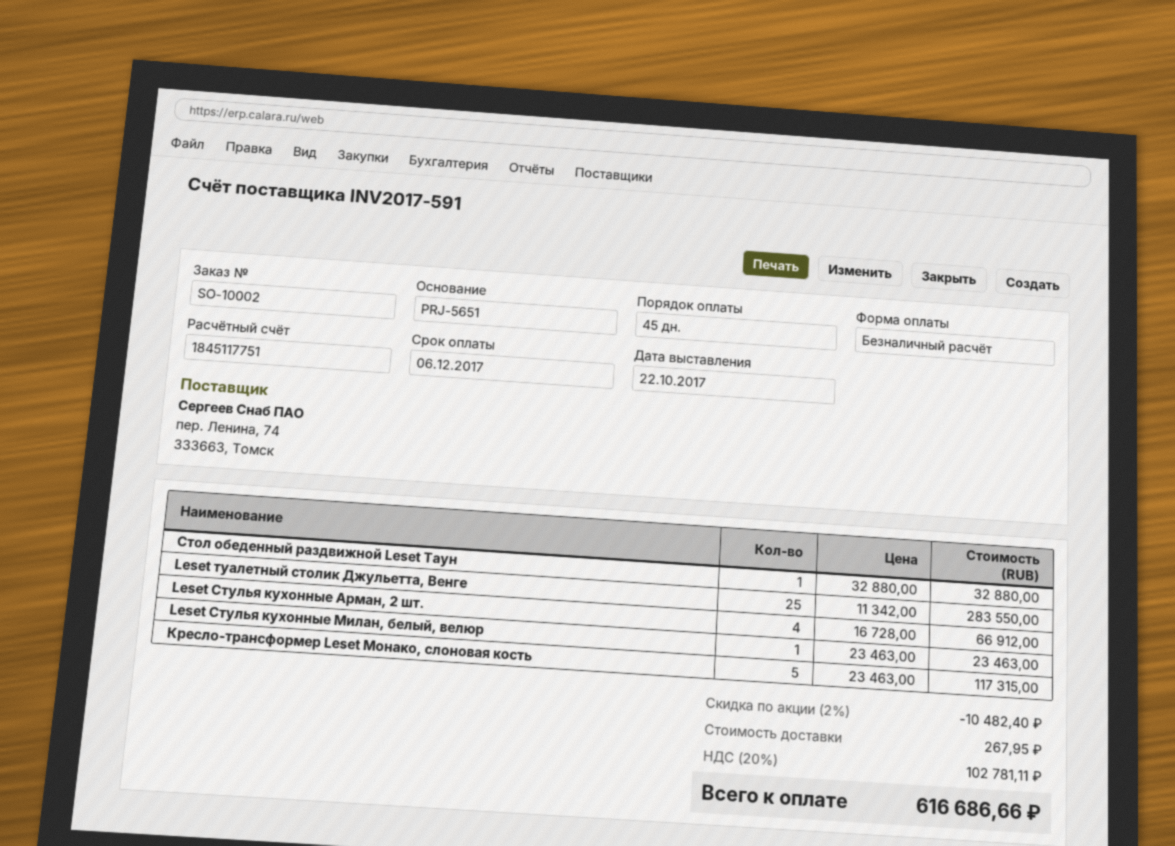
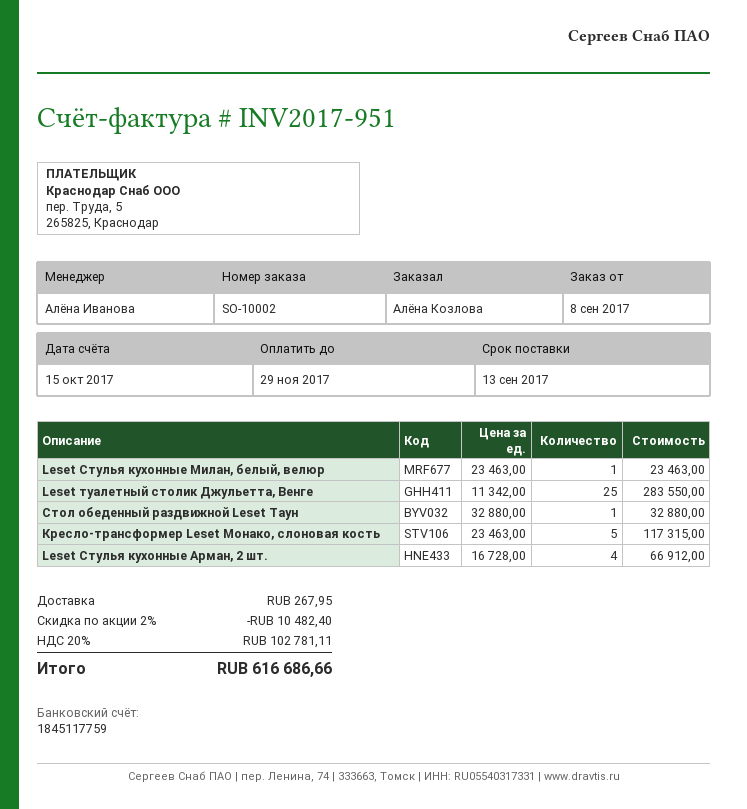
invoice number: INV2017-591 -> INV2017-951
invoice date: 2017-10-22 -> 2017-10-15
due date: 2017-12-06 -> 2017-11-29
bank account: 1845117751 -> 1845117759

